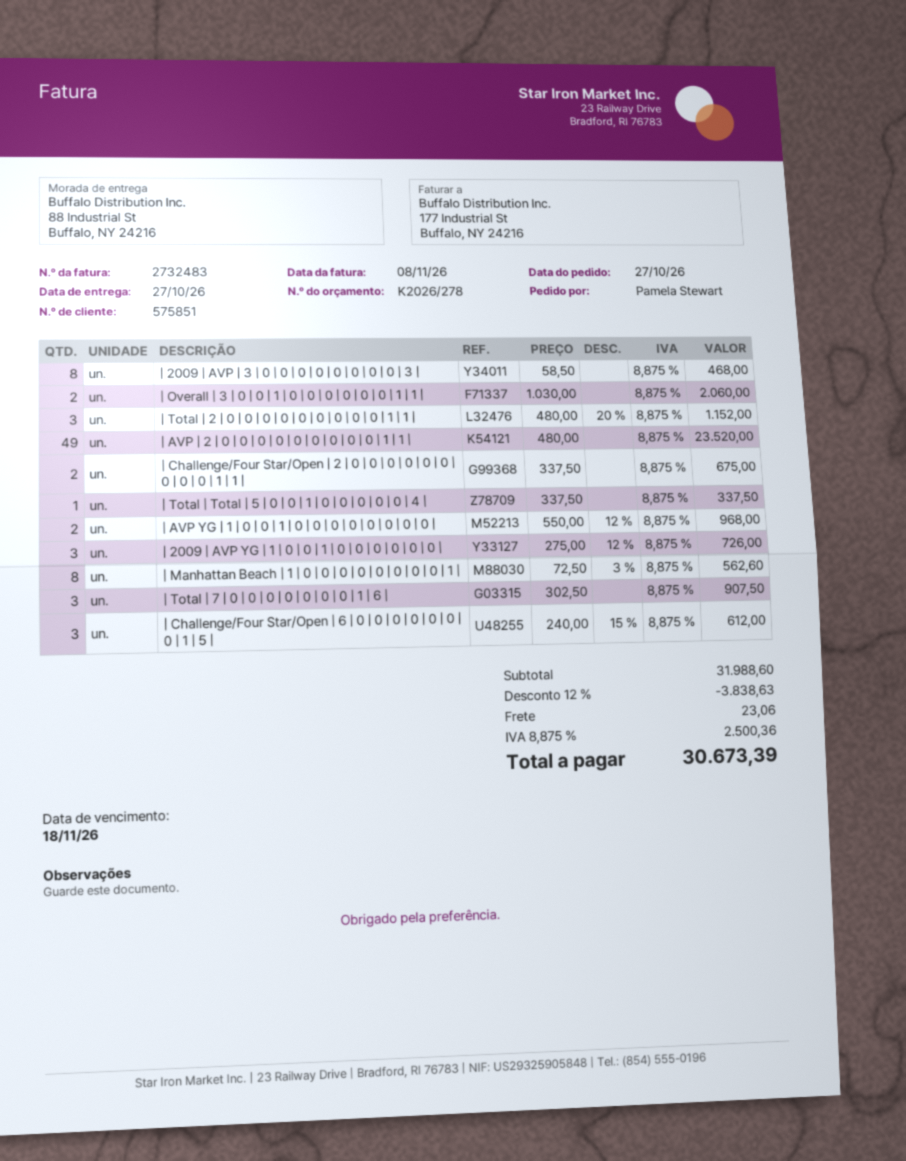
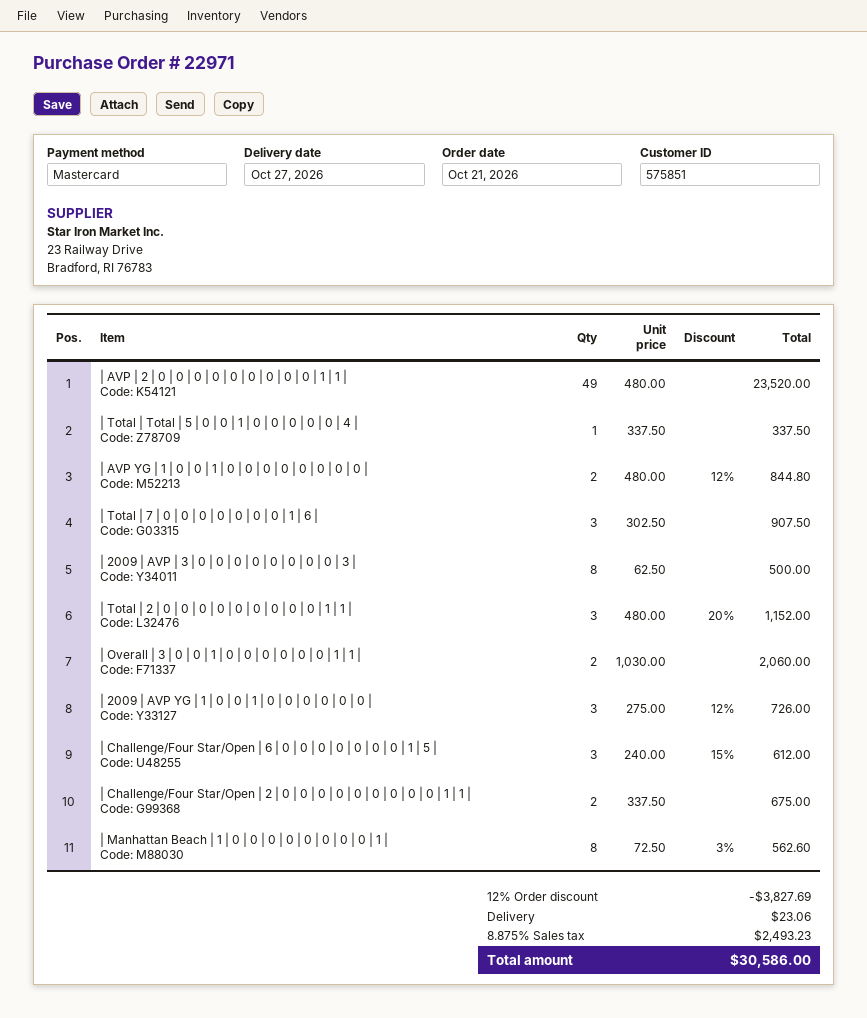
order date: 2026-10-27 -> 2026-10-21
| 2009 | AVP | 3 | 0 | 0 | 0 | 0 | 0 | 0 | 0 | 0 | 3 |: 8 x 58.50 = 468.00 -> 8 x 62.50 = 500.00
| AVP YG | 1 | 0 | 0 | 1 | 0 | 0 | 0 | 0 | 0 | 0 | 0 | 0 |: 2 x 550.00 - 12% = 968.00 -> 2 x 480.00 - 12% = 844.80
discount: 12% = 3838.63 -> 12% = 3827.69
tax: 8.875% = 2500.36 -> 8.875% = 2493.23
total: 30673.39 -> 30586.00

